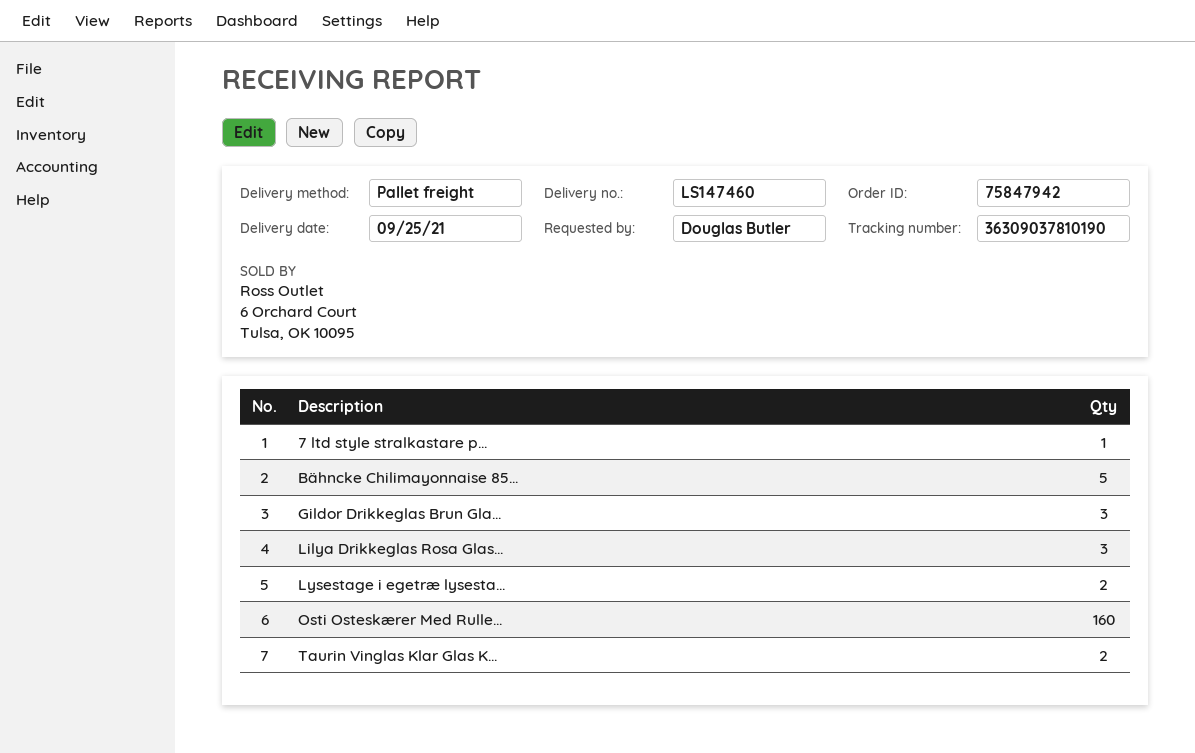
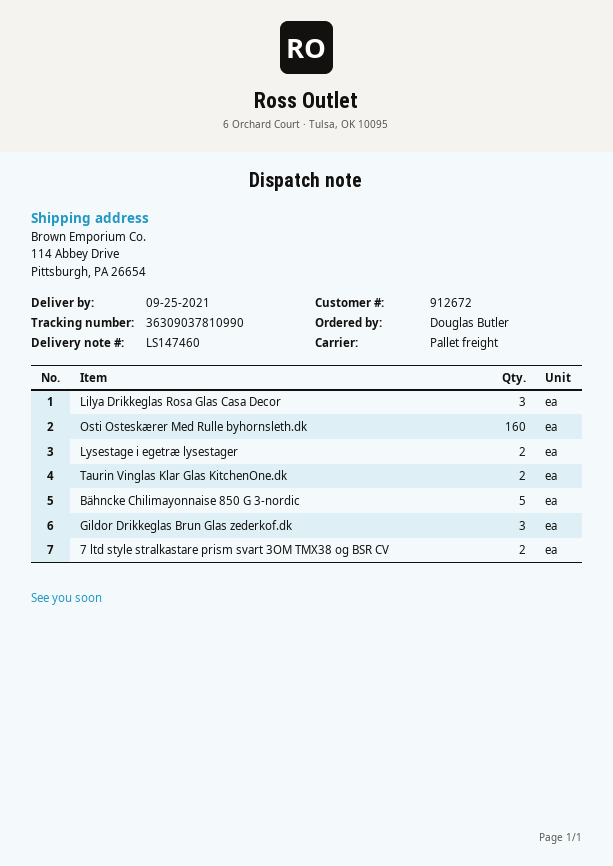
tracking number: 36309037810190 -> 36309037810990
7 ltd style stralkastare p...: 1 -> 2

